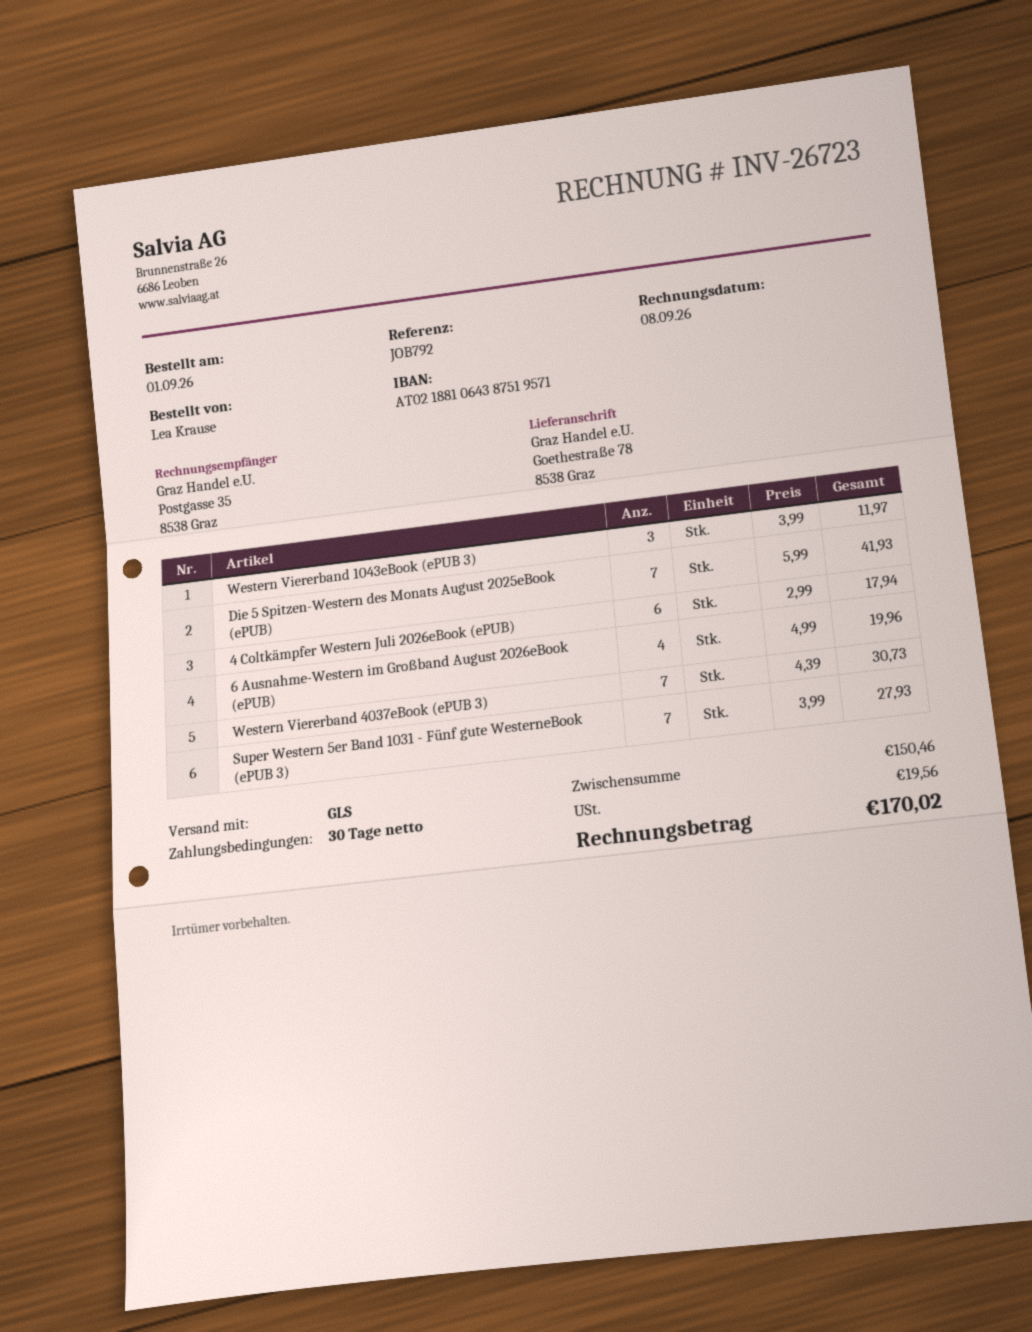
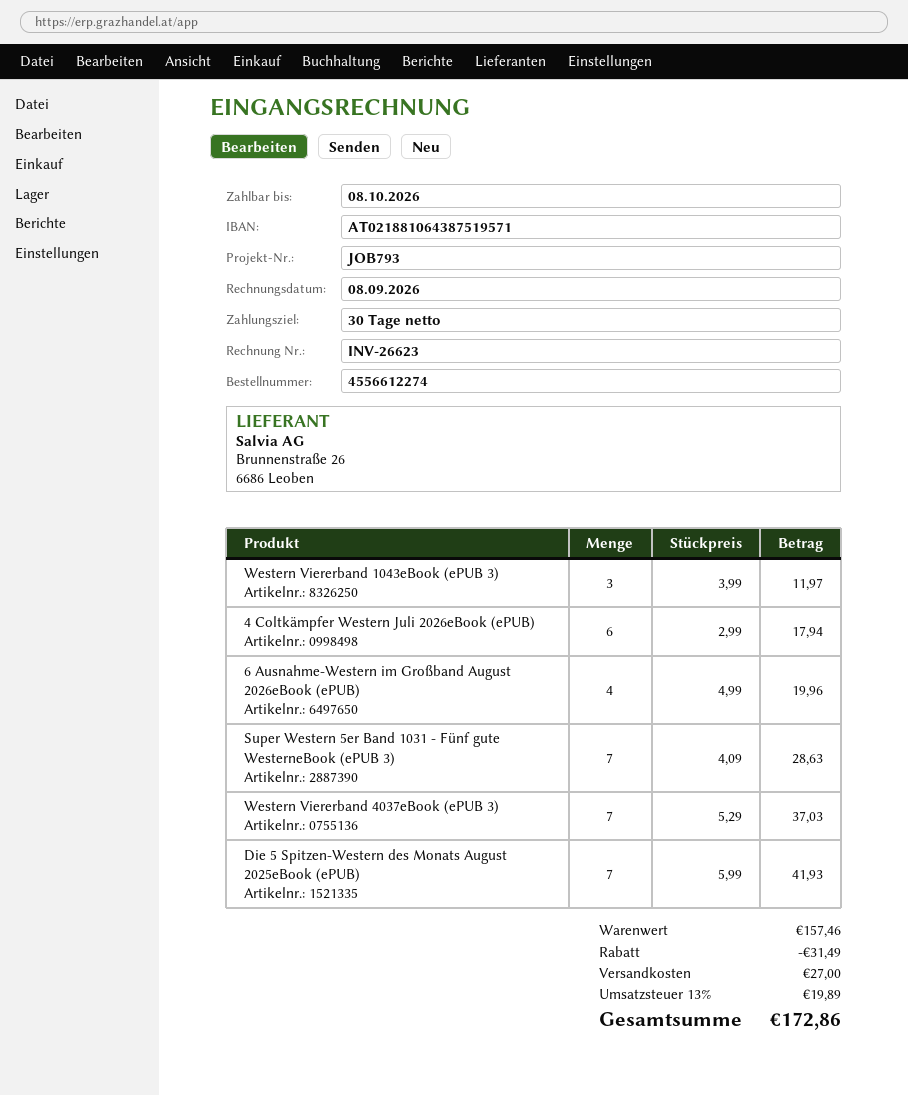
invoice number: INV-26723 -> INV-26623
reference: JOB792 -> JOB793
Western Viererband 4037eBook (ePUB 3): 7 x 4.39 = 30.73 -> 7 x 5.29 = 37.03
Super Western 5er Band 1031 - Fünf gute WesterneBook (ePUB 3): 7 x 3.99 = 27.93 -> 7 x 4.09 = 28.63
subtotal: 150.46 -> 157.46
discount: none -> 31.49
shipping: none -> 27.00
tax: 19.56 -> 19.89
total: 170.02 -> 172.86

